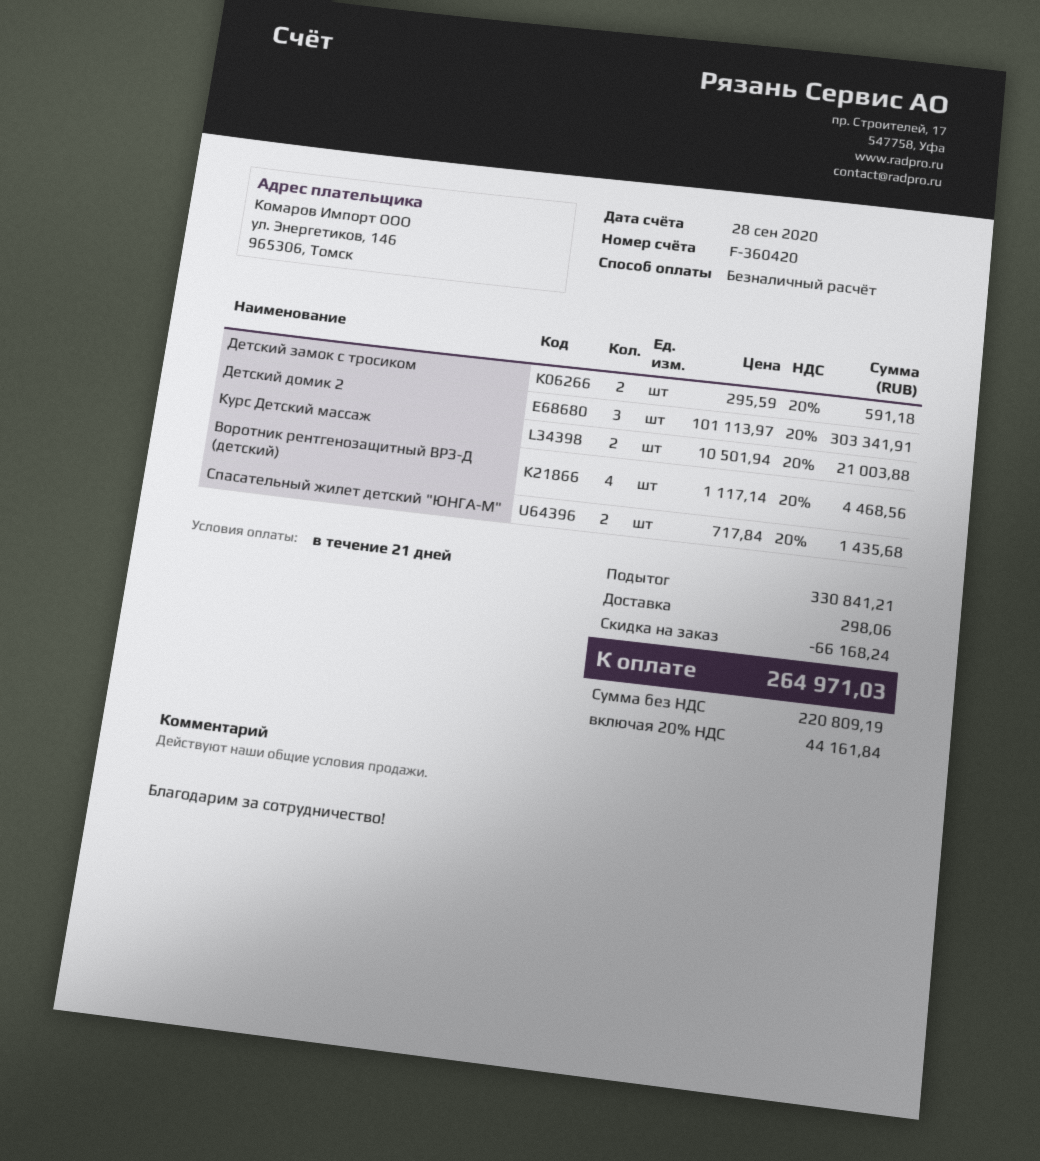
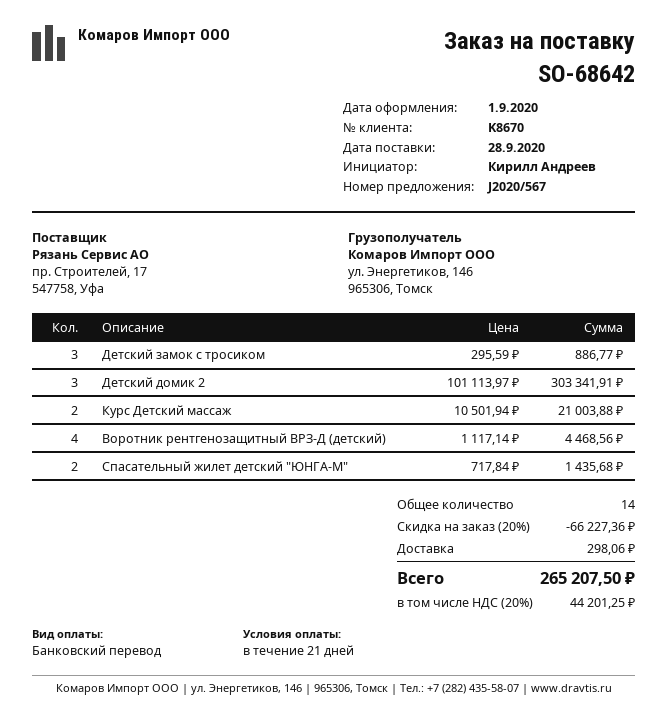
Детский замок с тросиком: 2 x 295.59 = 591.18 -> 3 x 295.59 = 886.77
discount: 66168.24 -> 66227.36
tax: 20% = 44161.84 -> 20% = 44201.25
total: 264971.03 -> 265207.50

